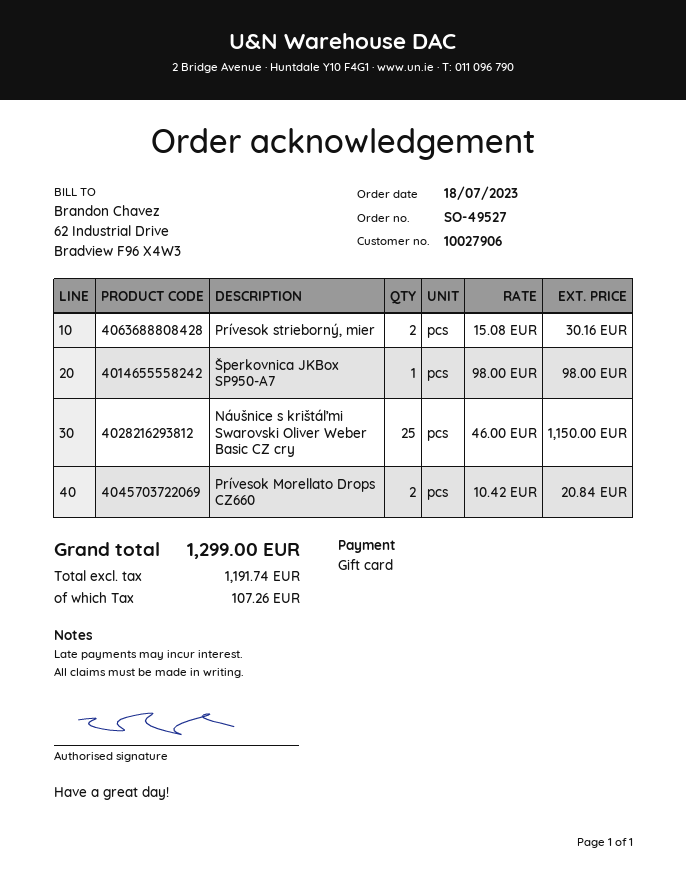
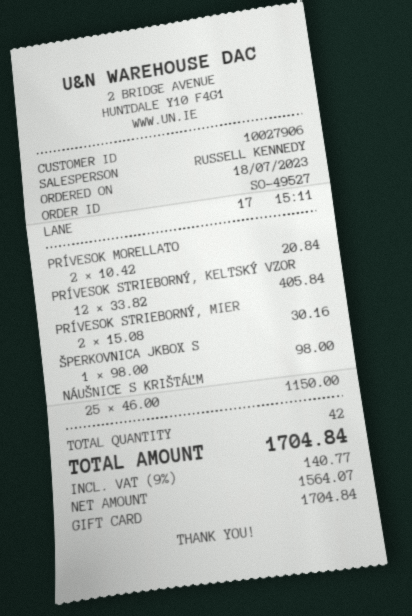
PRÍVESOK STRIEBORNÝ, KELTSKÝ VZOR: none -> 12 x 33.82 = 405.84
net: 1191.74 -> 1564.07
tax: 107.26 -> 140.77
total: 1299.00 -> 1704.84

